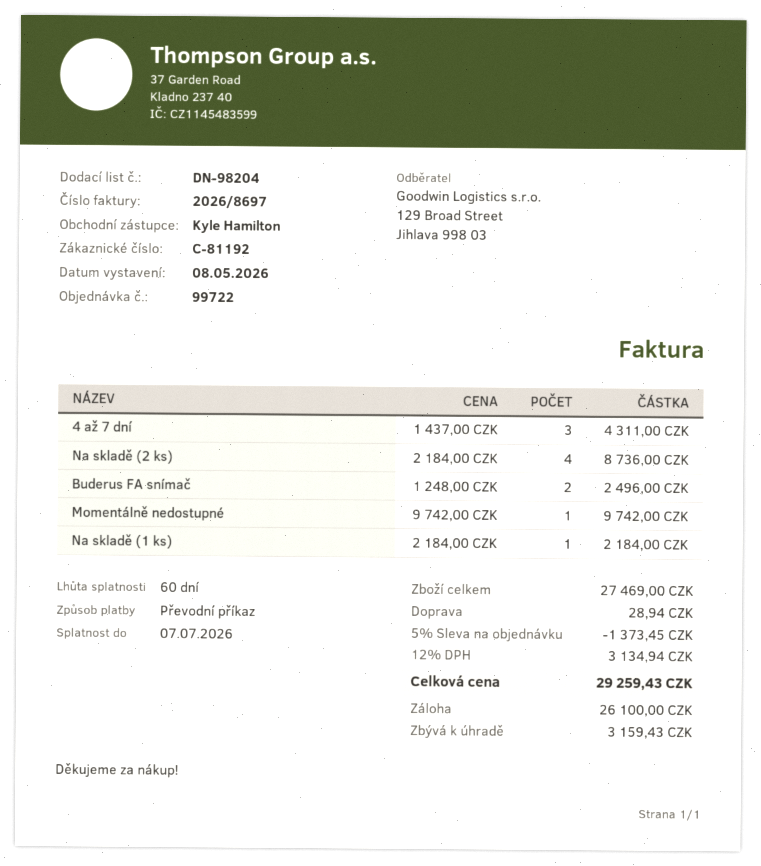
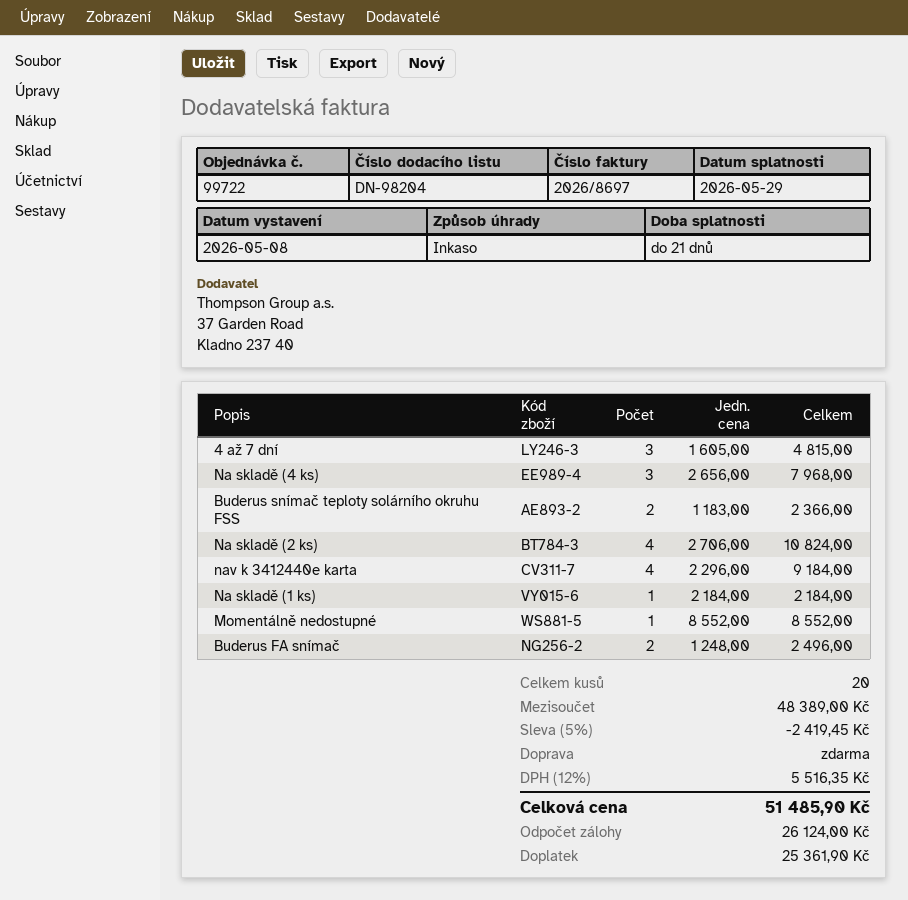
payment terms: 60 days -> 21 days
due date: 2026-07-07 -> 2026-05-29
payment method: bank transfer -> direct debit
4 až 7 dní: 3 x 1437.00 = 4311.00 -> 3 x 1605.00 = 4815.00
Na skladě (2 ks): 4 x 2184.00 = 8736.00 -> 4 x 2706.00 = 10824.00
Momentálně nedostupné: 1 x 9742.00 = 9742.00 -> 1 x 8552.00 = 8552.00
Na skladě (4 ks): none -> 3 x 2656.00 = 7968.00
Buderus snímač teploty solárního okruhu FSS: none -> 2 x 1183.00 = 2366.00
nav k 3412440e karta: none -> 4 x 2296.00 = 9184.00
subtotal: 27469.00 -> 48389.00
discount: 5% = 1373.45 -> 5% = 2419.45
shipping: 28.94 -> 0.00
tax: 12% = 3134.94 -> 12% = 5516.35
total: 29259.43 -> 51485.90
deposit: 26100.00 -> 26124.00
balance: 3159.43 -> 25361.90

